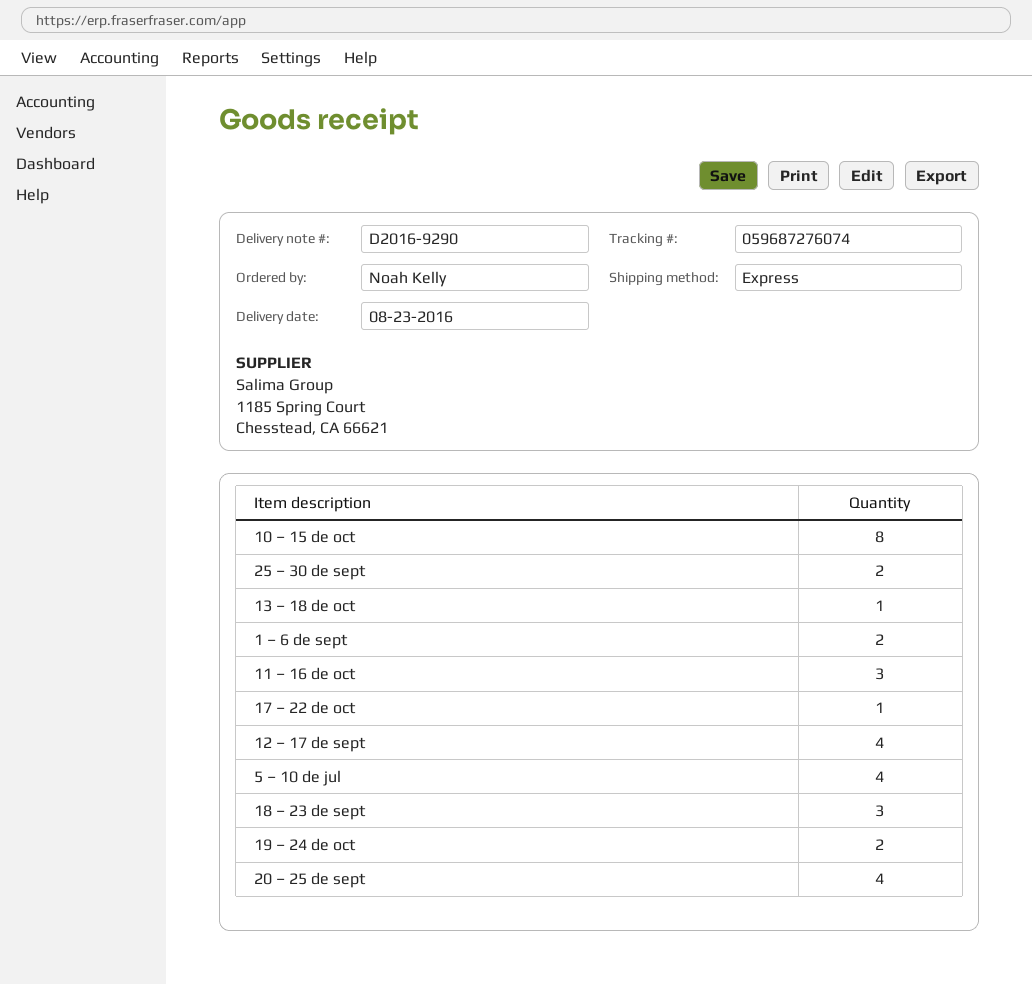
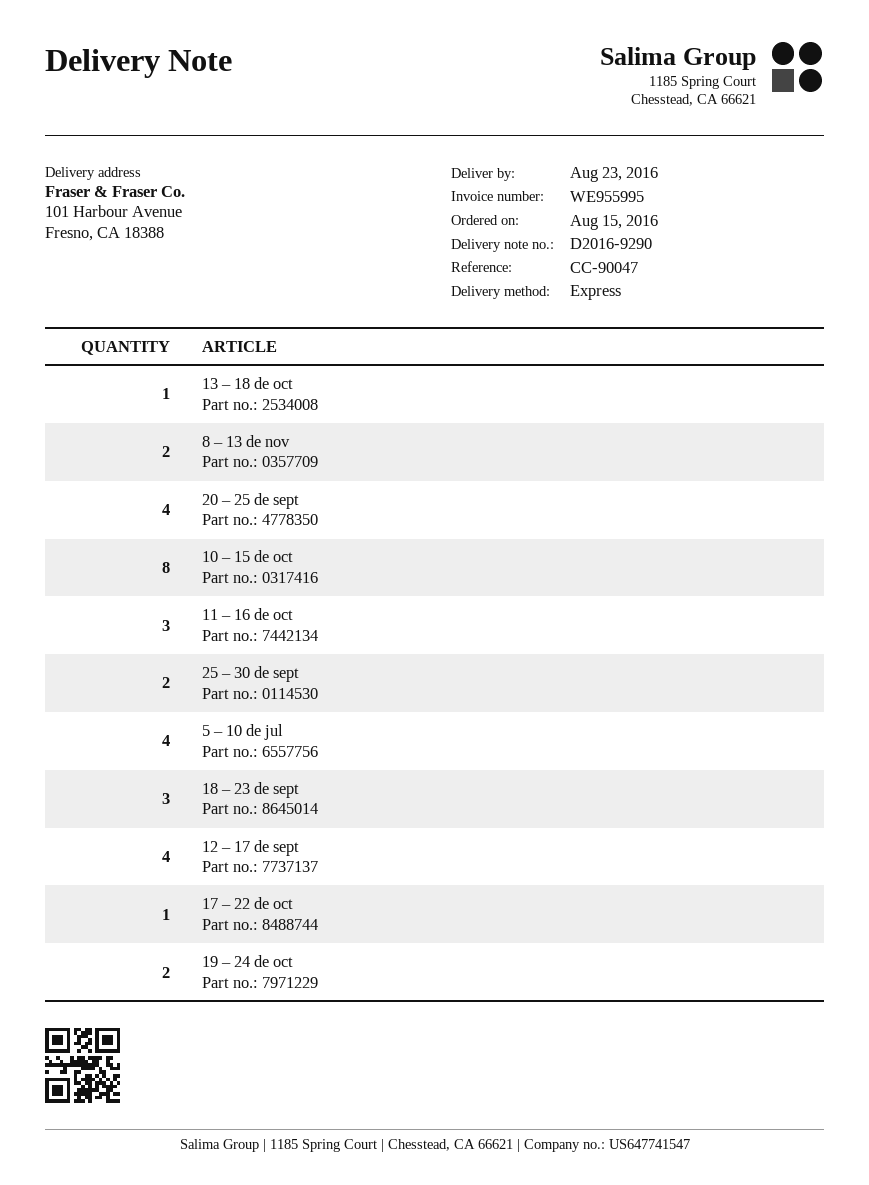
1 – 6 de sept: 2 -> none
8 – 13 de nov: none -> 2

